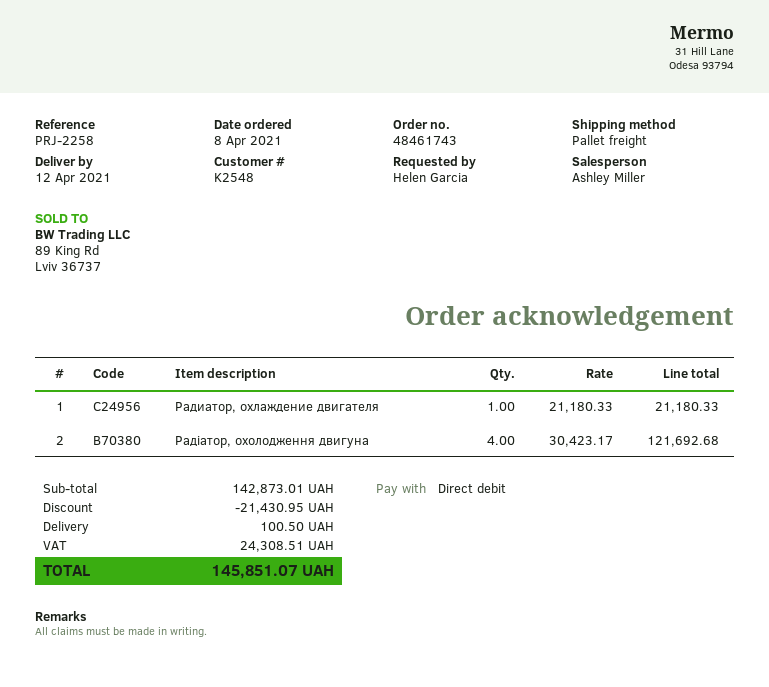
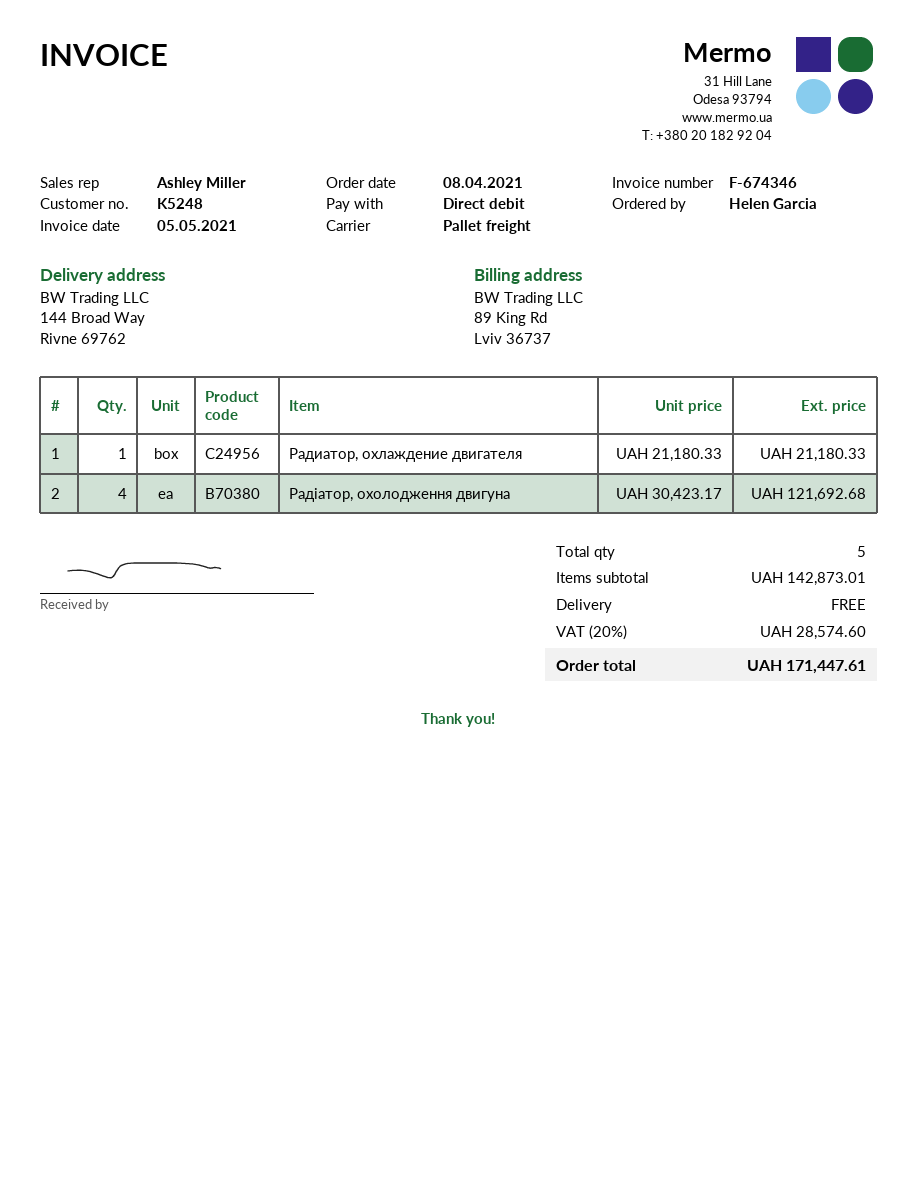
customer number: K2548 -> K5248
discount: 21430.95 -> none
shipping: 100.50 -> 0.00
tax: 24308.51 -> 28574.60
total: 145851.07 -> 171447.61

